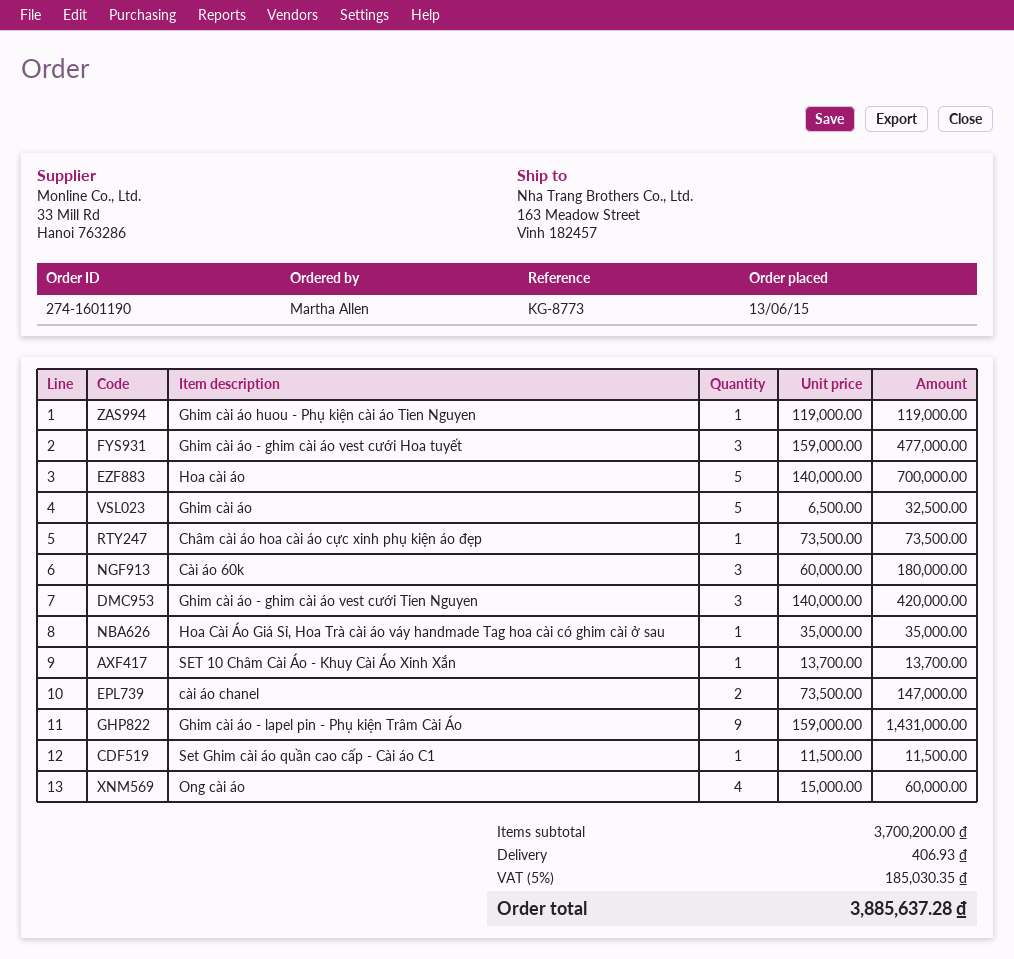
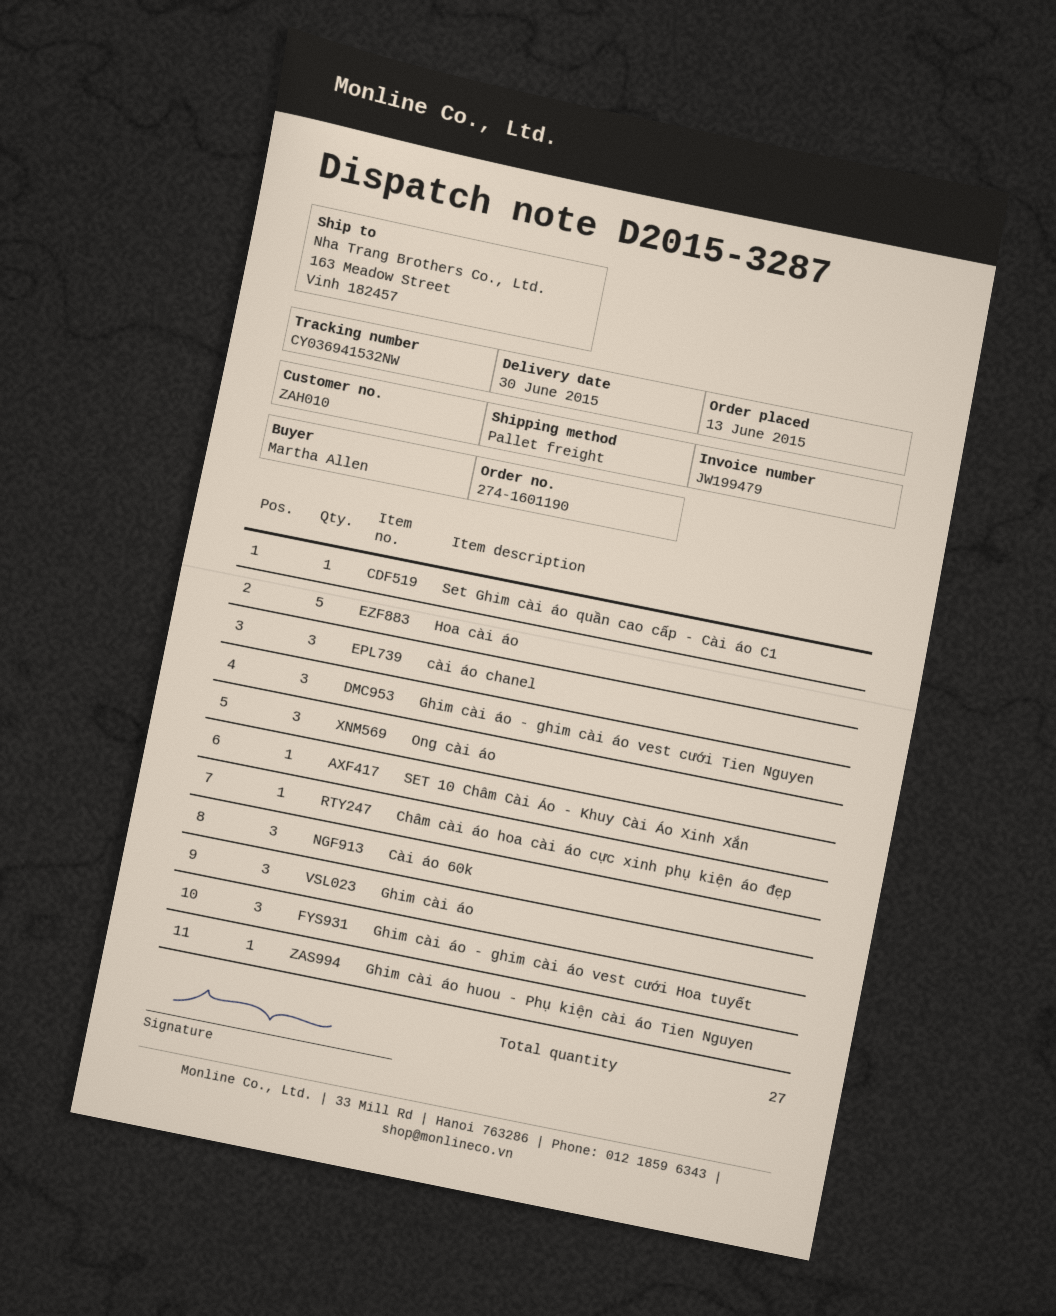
Ghim cài áo: 5 -> 3
Hoa Cài Áo Giá Sỉ, Hoa Trà cài áo váy handmade Tag hoa cài có ghim cài ở sau: 1 -> none
cài áo chanel: 2 -> 3
Ghim cài áo - lapel pin - Phụ kiện Trâm Cài Áo: 9 -> none
Ong cài áo: 4 -> 3

